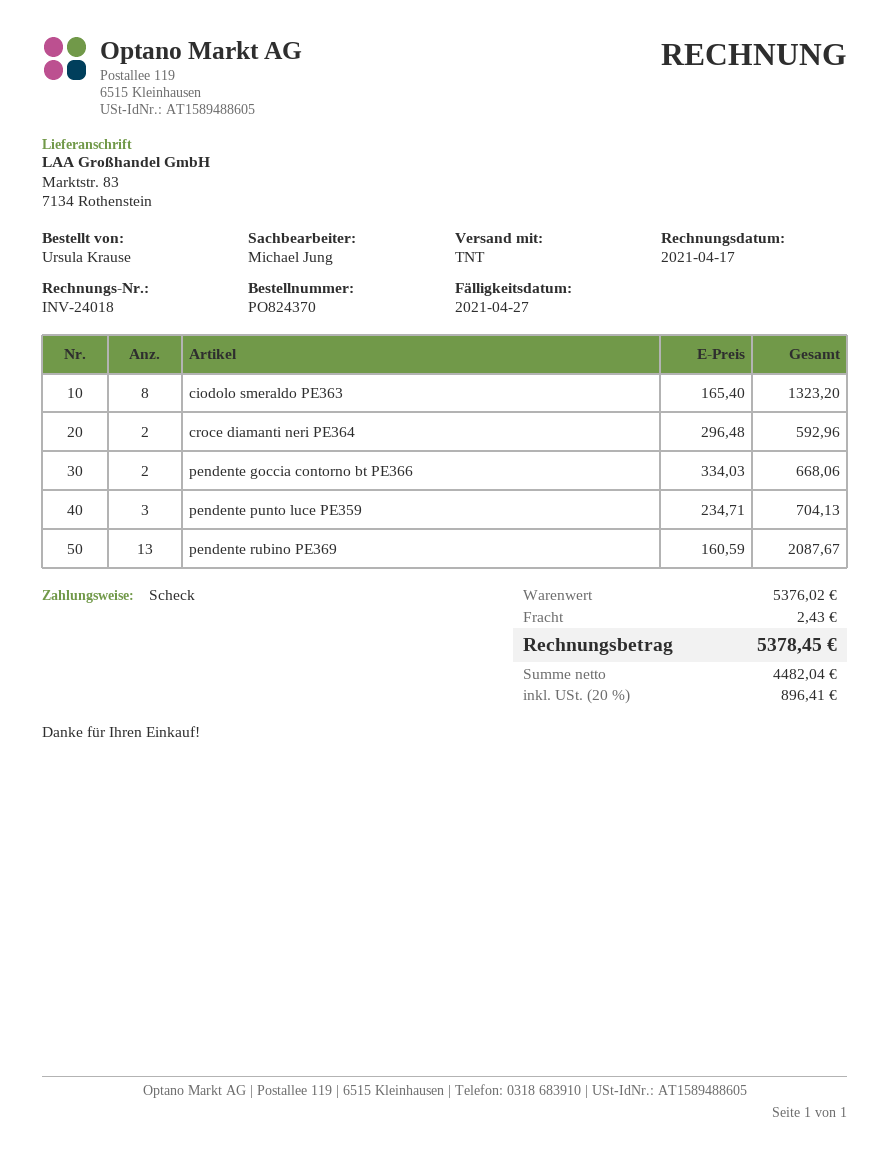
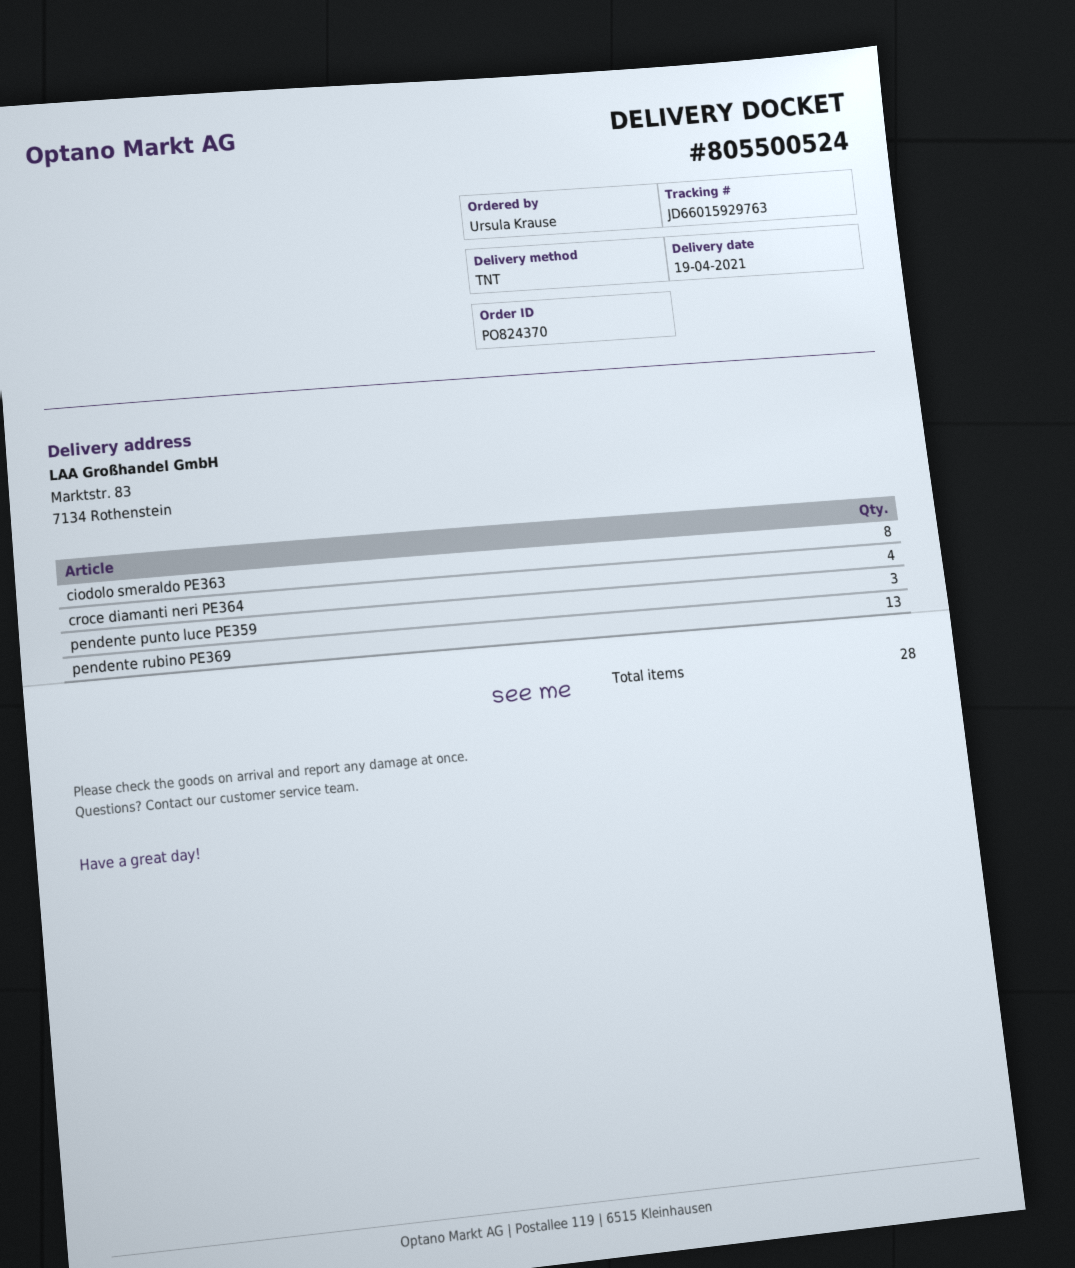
croce diamanti neri PE364: 2 -> 4
pendente goccia contorno bt PE366: 2 -> none

